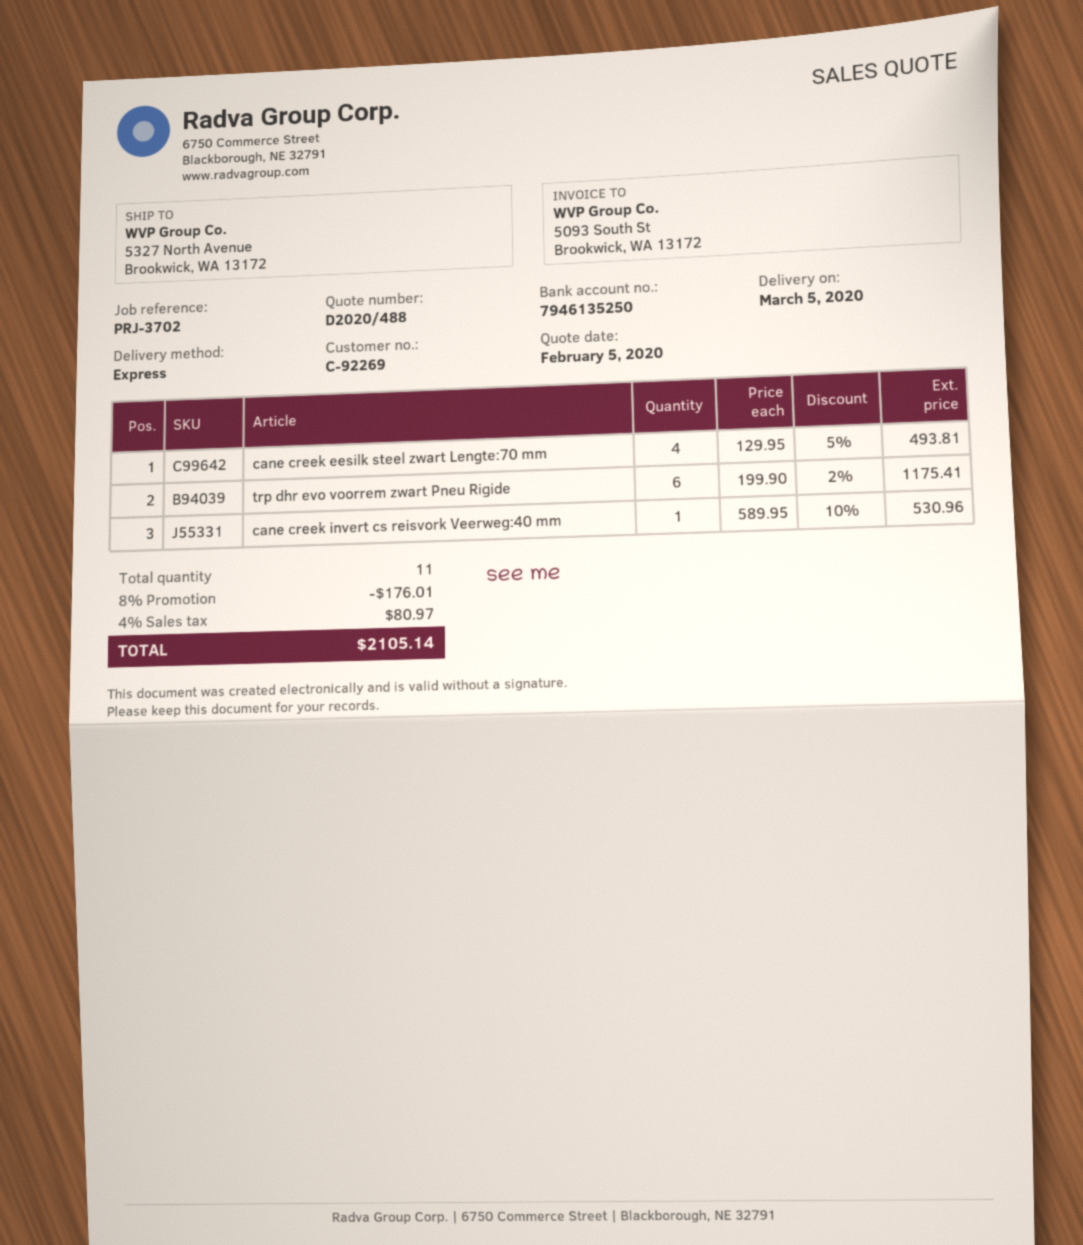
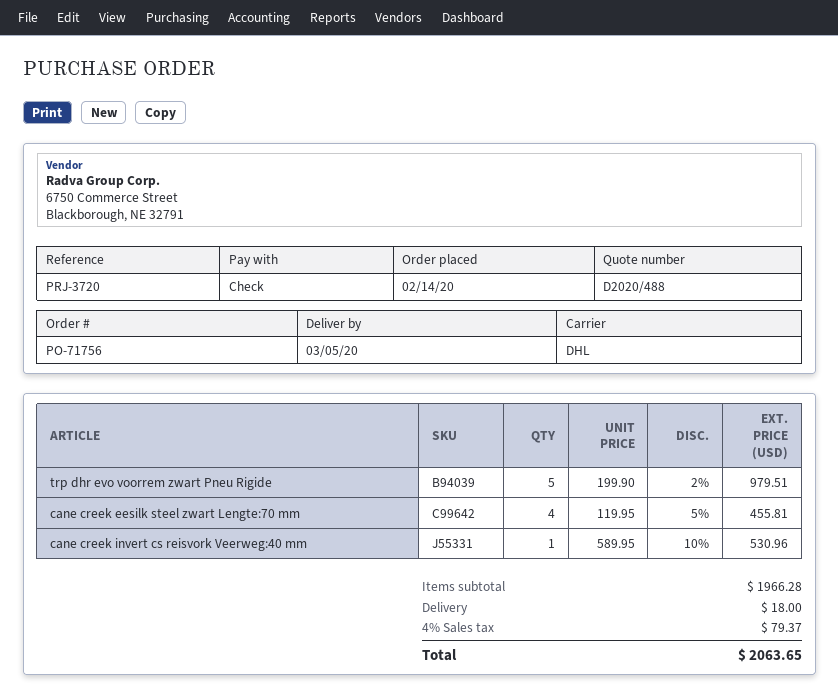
reference: PRJ-3702 -> PRJ-3720
shipping method: express -> DHL
cane creek eesilk steel zwart Lengte:70 mm: 4 x 129.95 - 5% = 493.81 -> 4 x 119.95 - 5% = 455.81
trp dhr evo voorrem zwart Pneu Rigide: 6 x 199.90 - 2% = 1175.41 -> 5 x 199.90 - 2% = 979.51
discount: 8% = 176.01 -> none
shipping: none -> 18.00
tax: 4% = 80.97 -> 4% = 79.37
total: 2105.14 -> 2063.65

